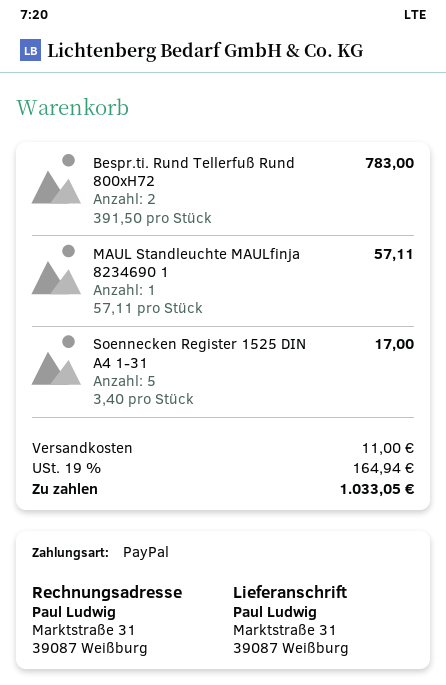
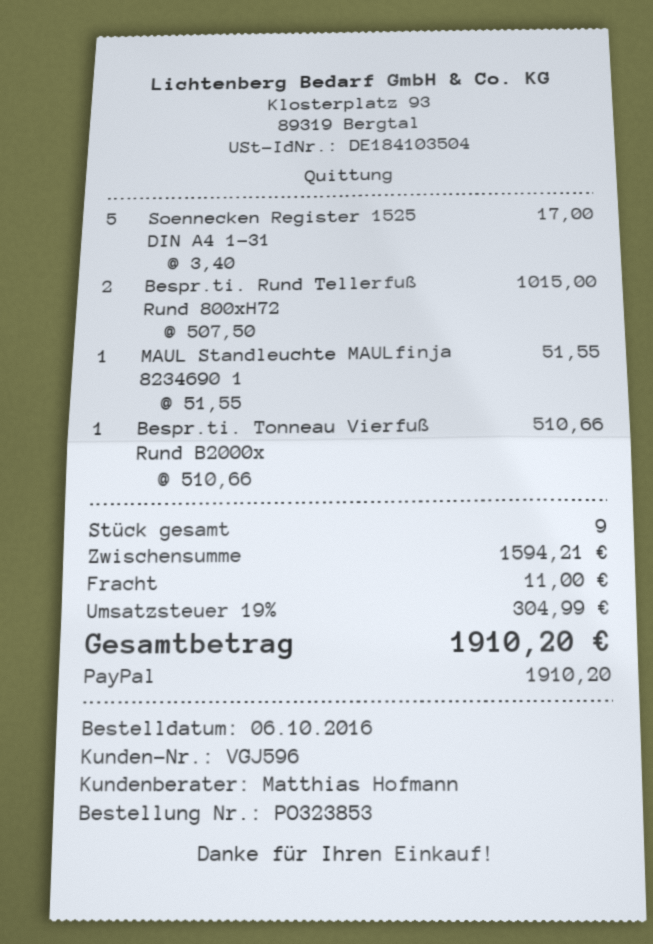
Bespr.ti. Rund Tellerfuß Rund 800xH72: 2 x 391.50 = 783.00 -> 2 x 507.50 = 1015.00
MAUL Standleuchte MAULfinja 8234690 1: 1 x 57.11 = 57.11 -> 1 x 51.55 = 51.55
Bespr.ti. Tonneau Vierfuß Rund B2000x: none -> 1 x 510.66 = 510.66
tax: 19% = 164.94 -> 19% = 304.99
total: 1033.05 -> 1910.20

